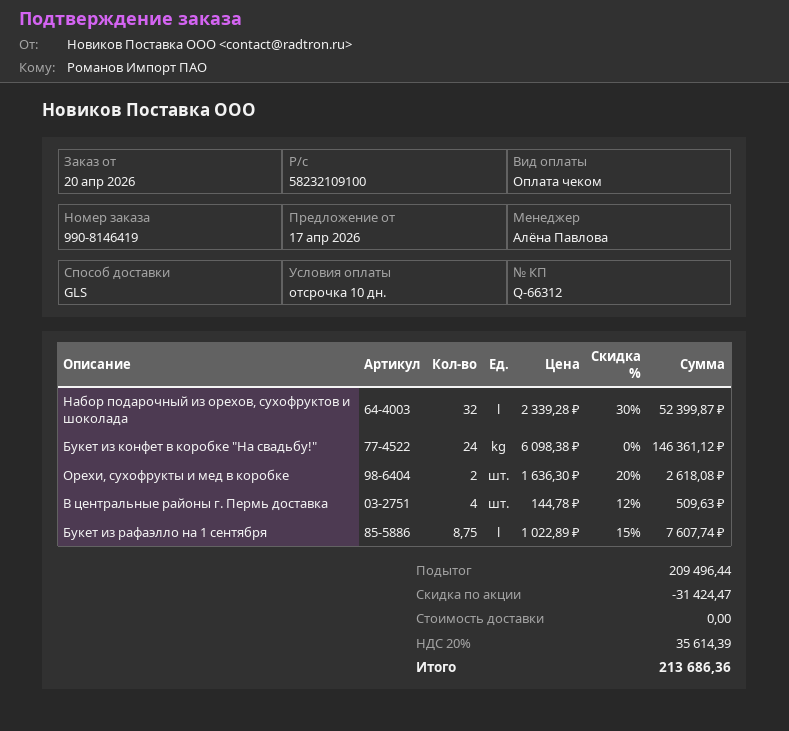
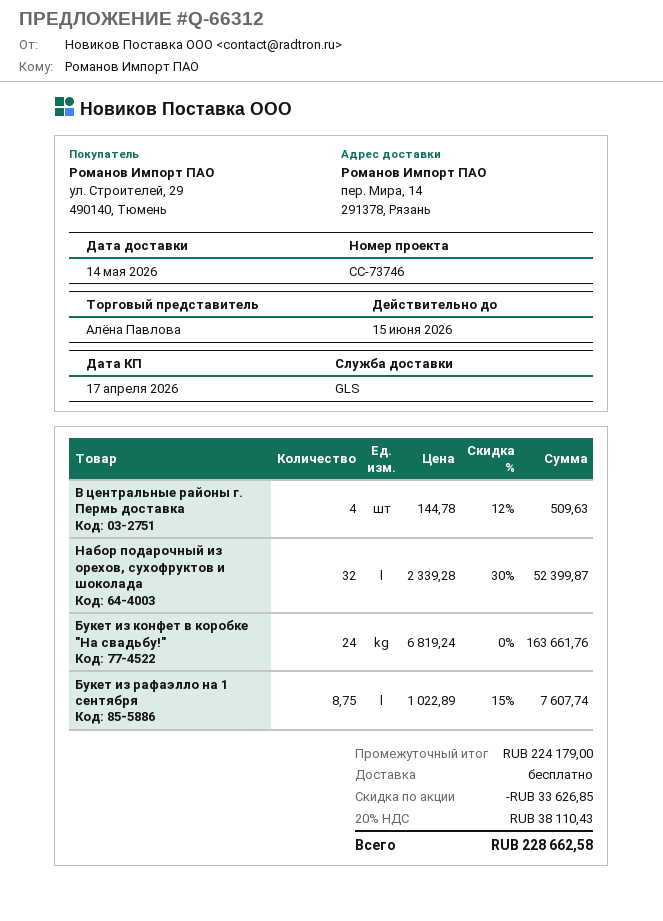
Букет из конфет в коробке "На свадьбу!": 24 x 6098.38 = 146361.12 -> 24 x 6819.24 = 163661.76
Орехи, сухофрукты и мед в коробке: 2 x 1636.30 - 20% = 2618.08 -> none
subtotal: 209496.44 -> 224179.00
discount: 31424.47 -> 33626.85
tax: 20% = 35614.39 -> 20% = 38110.43
total: 213686.36 -> 228662.58

